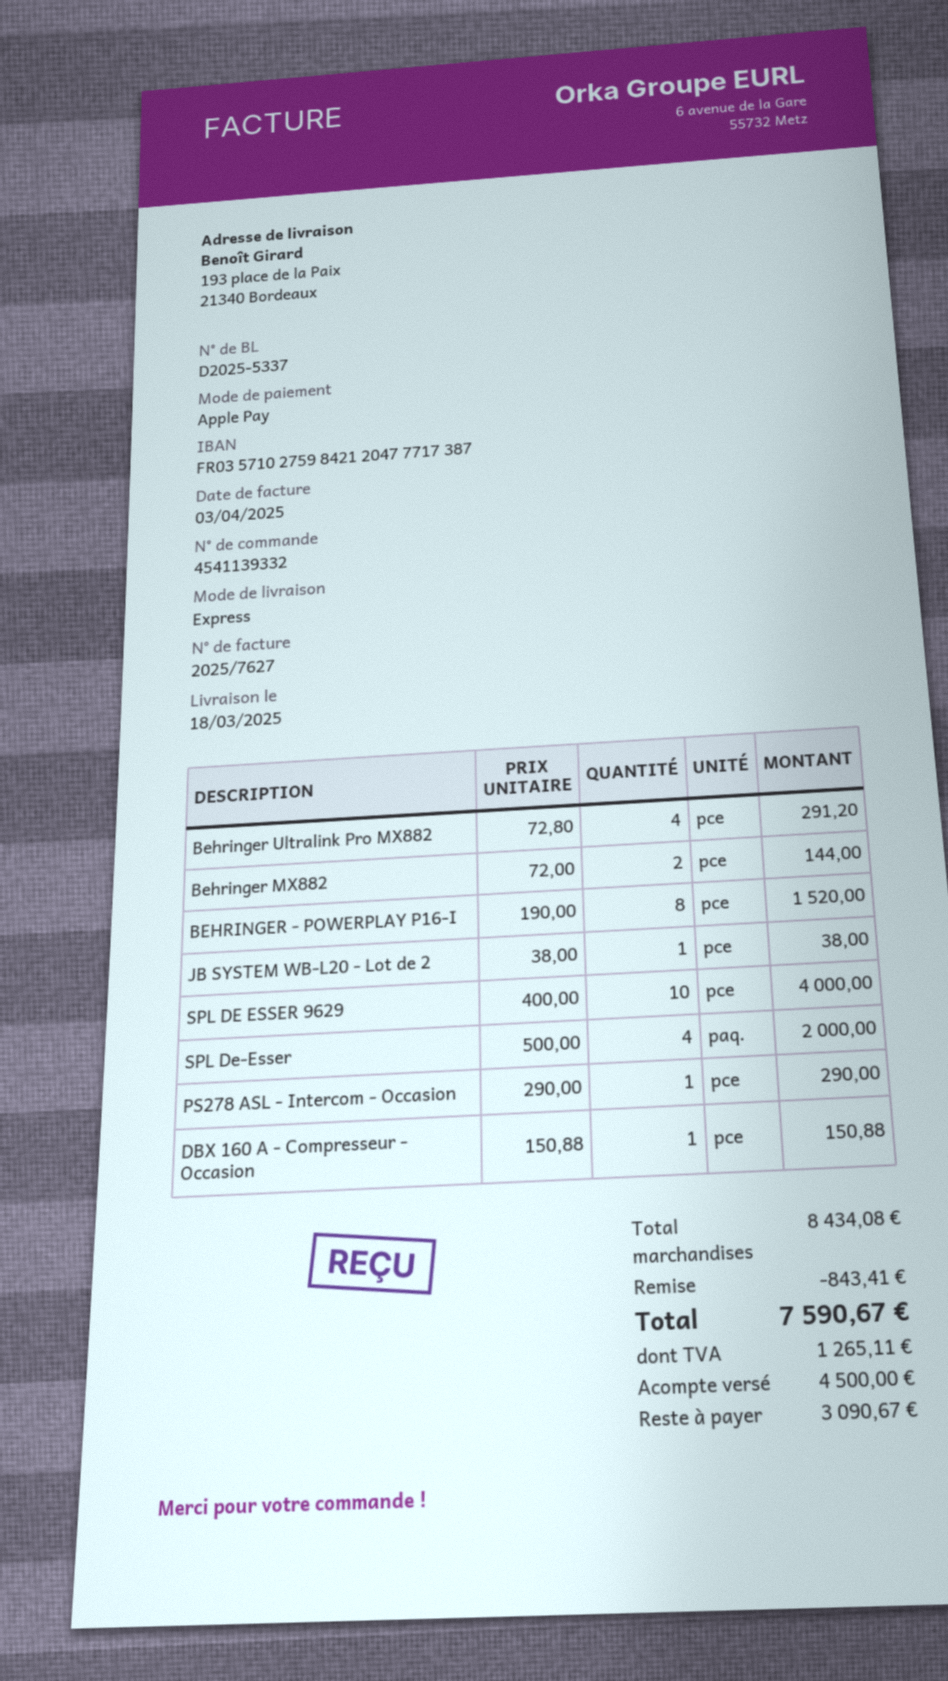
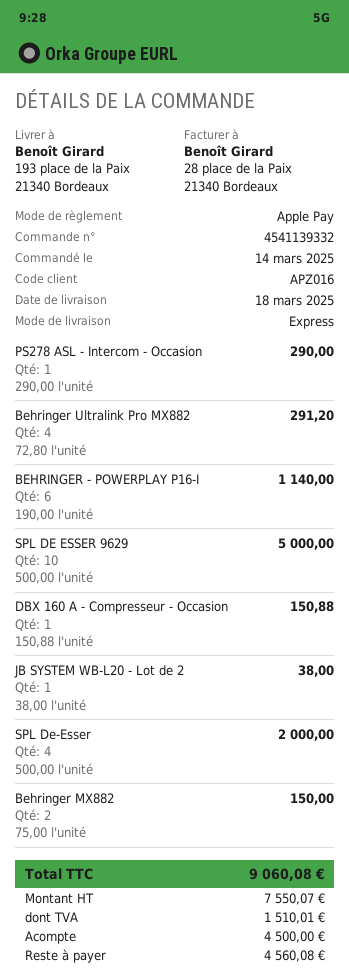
Behringer MX882: 2 x 72.00 = 144.00 -> 2 x 75.00 = 150.00
BEHRINGER - POWERPLAY P16-I: 8 x 190.00 = 1520.00 -> 6 x 190.00 = 1140.00
SPL DE ESSER 9629: 10 x 400.00 = 4000.00 -> 10 x 500.00 = 5000.00
discount: 843.41 -> none
tax: 1265.11 -> 1510.01
total: 7590.67 -> 9060.08
balance: 3090.67 -> 4560.08

